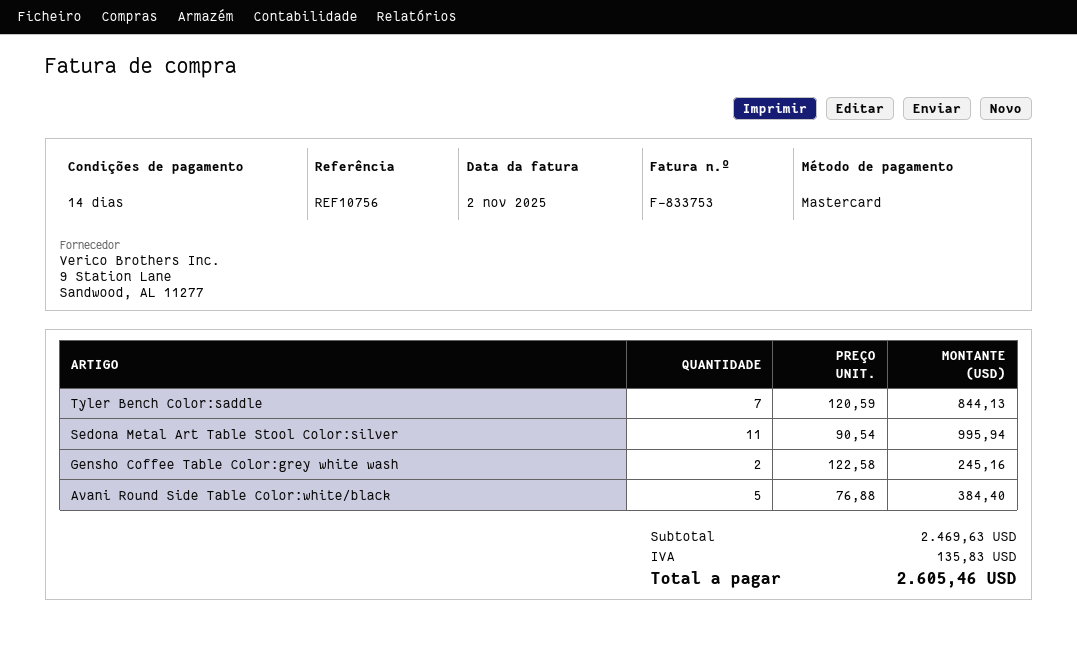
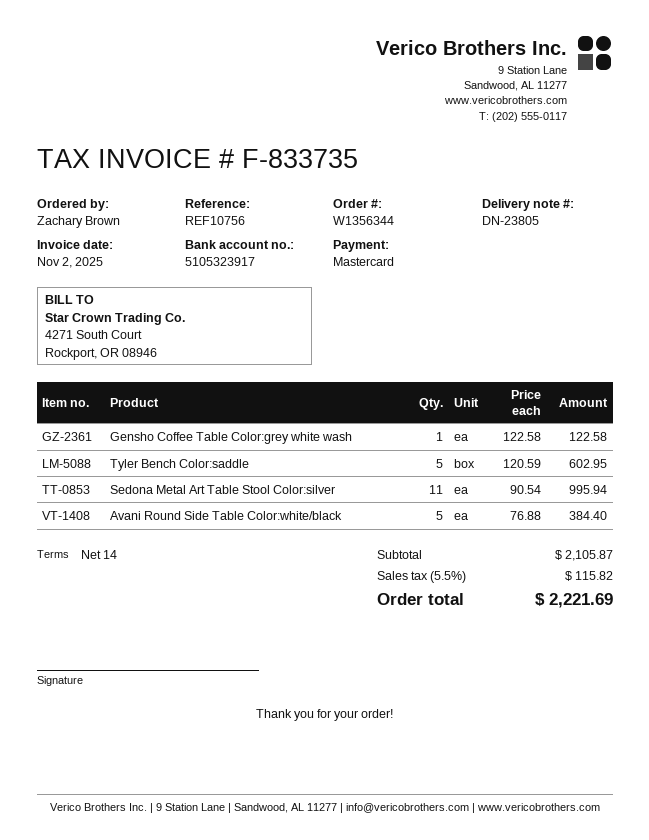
invoice number: F-833753 -> F-833735
Tyler Bench Color:saddle: 7 x 120.59 = 844.13 -> 5 x 120.59 = 602.95
Gensho Coffee Table Color:grey white wash: 2 x 122.58 = 245.16 -> 1 x 122.58 = 122.58
subtotal: 2469.63 -> 2105.87
tax: 135.83 -> 115.82
total: 2605.46 -> 2221.69

